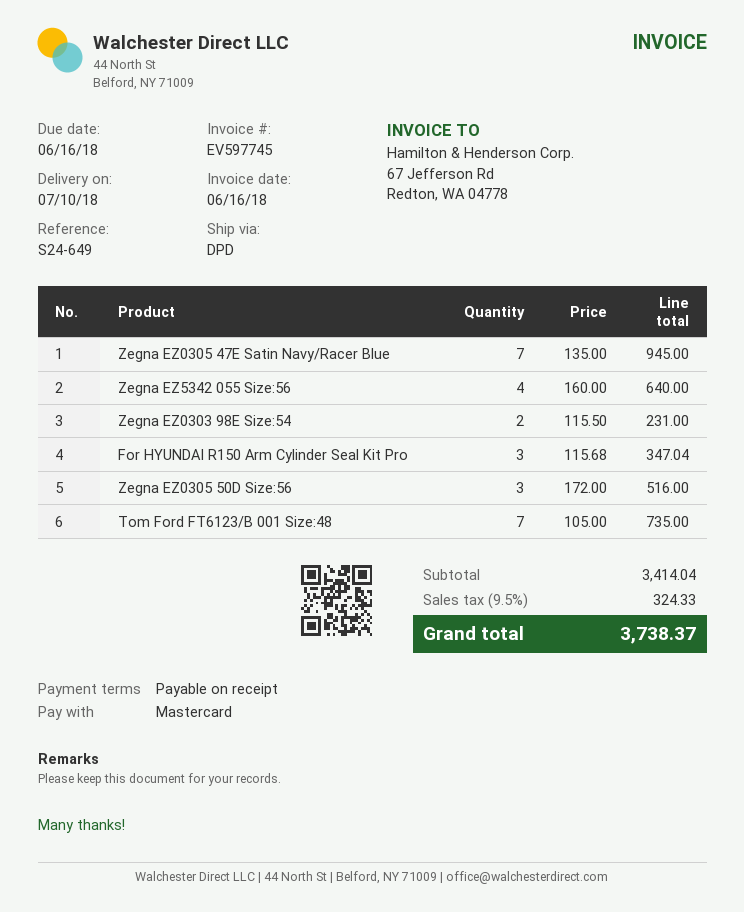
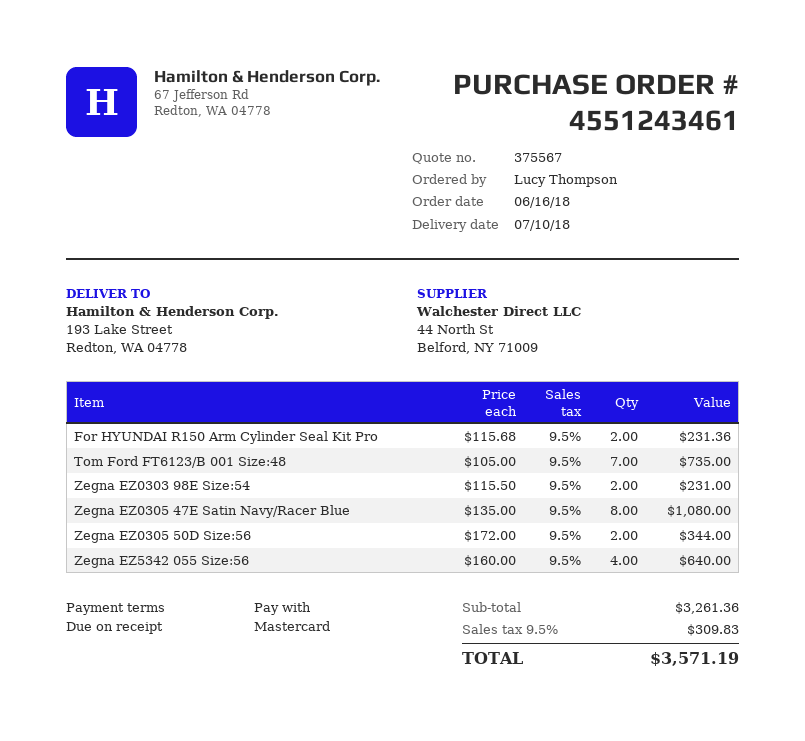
Zegna EZ0305 47E Satin Navy/Racer Blue: 7 x 135.00 = 945.00 -> 8 x 135.00 = 1080.00
For HYUNDAI R150 Arm Cylinder Seal Kit Pro: 3 x 115.68 = 347.04 -> 2 x 115.68 = 231.36
Zegna EZ0305 50D Size:56: 3 x 172.00 = 516.00 -> 2 x 172.00 = 344.00
subtotal: 3414.04 -> 3261.36
tax: 9.5% = 324.33 -> 9.5% = 309.83
total: 3738.37 -> 3571.19

